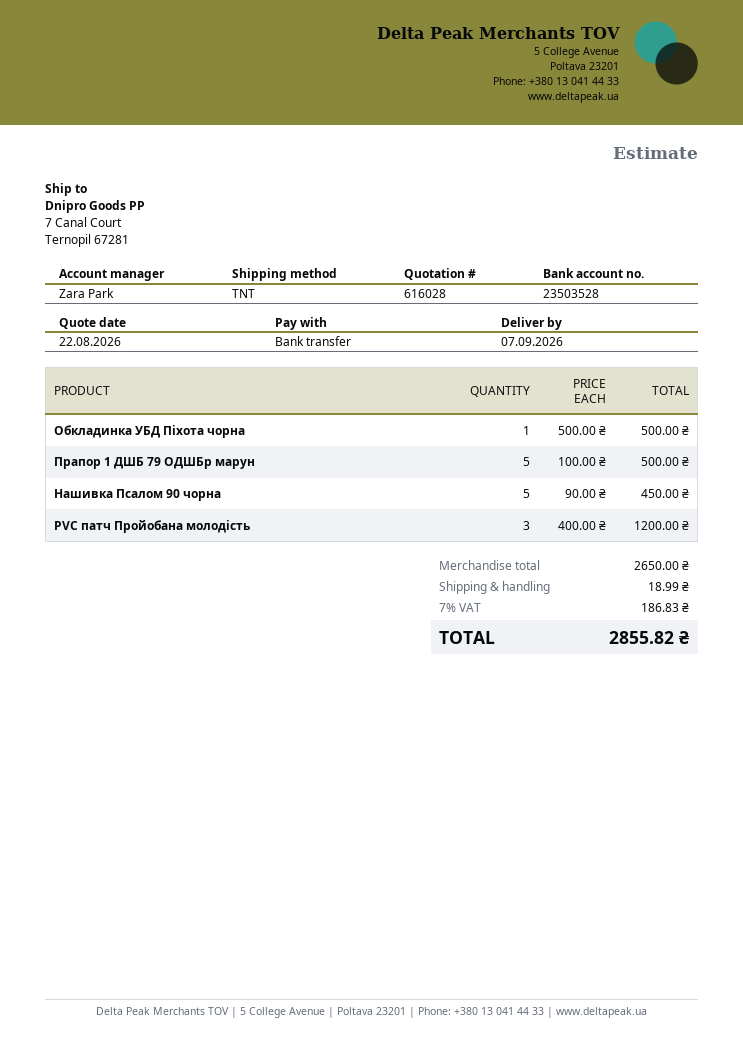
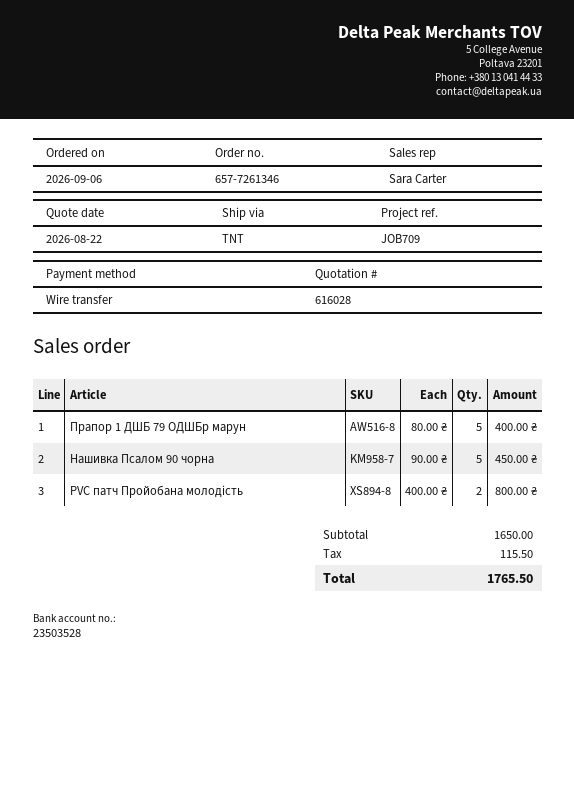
sales rep: Zara Park -> Sara Carter
Обкладинка УБД Піхота чорна: 1 x 500.00 = 500.00 -> none
Прапор 1 ДШБ 79 ОДШБр марун: 5 x 100.00 = 500.00 -> 5 x 80.00 = 400.00
PVC патч Пройобана молодість: 3 x 400.00 = 1200.00 -> 2 x 400.00 = 800.00
subtotal: 2650.00 -> 1650.00
shipping: 18.99 -> none
tax: 186.83 -> 115.50
total: 2855.82 -> 1765.50

